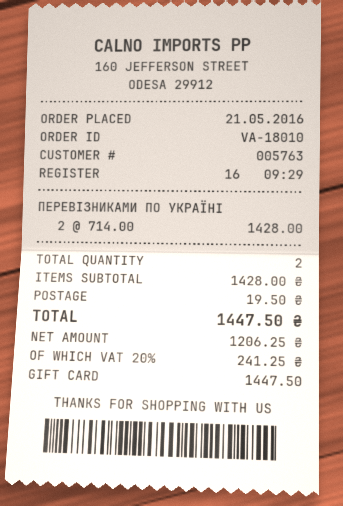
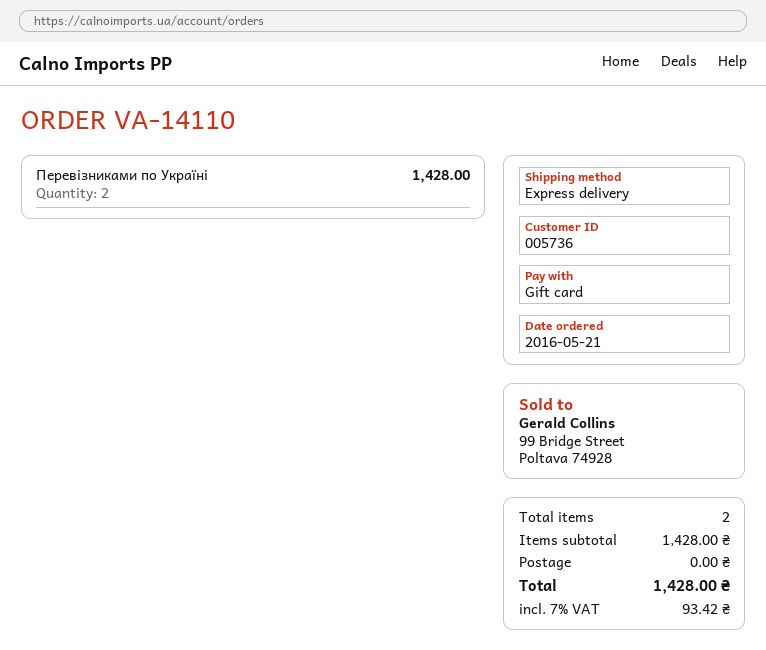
order number: VA-18010 -> VA-14110
customer number: 005763 -> 005736
shipping: 19.50 -> 0.00
tax: 20% = 241.25 -> 7% = 93.42
total: 1447.50 -> 1428.00

